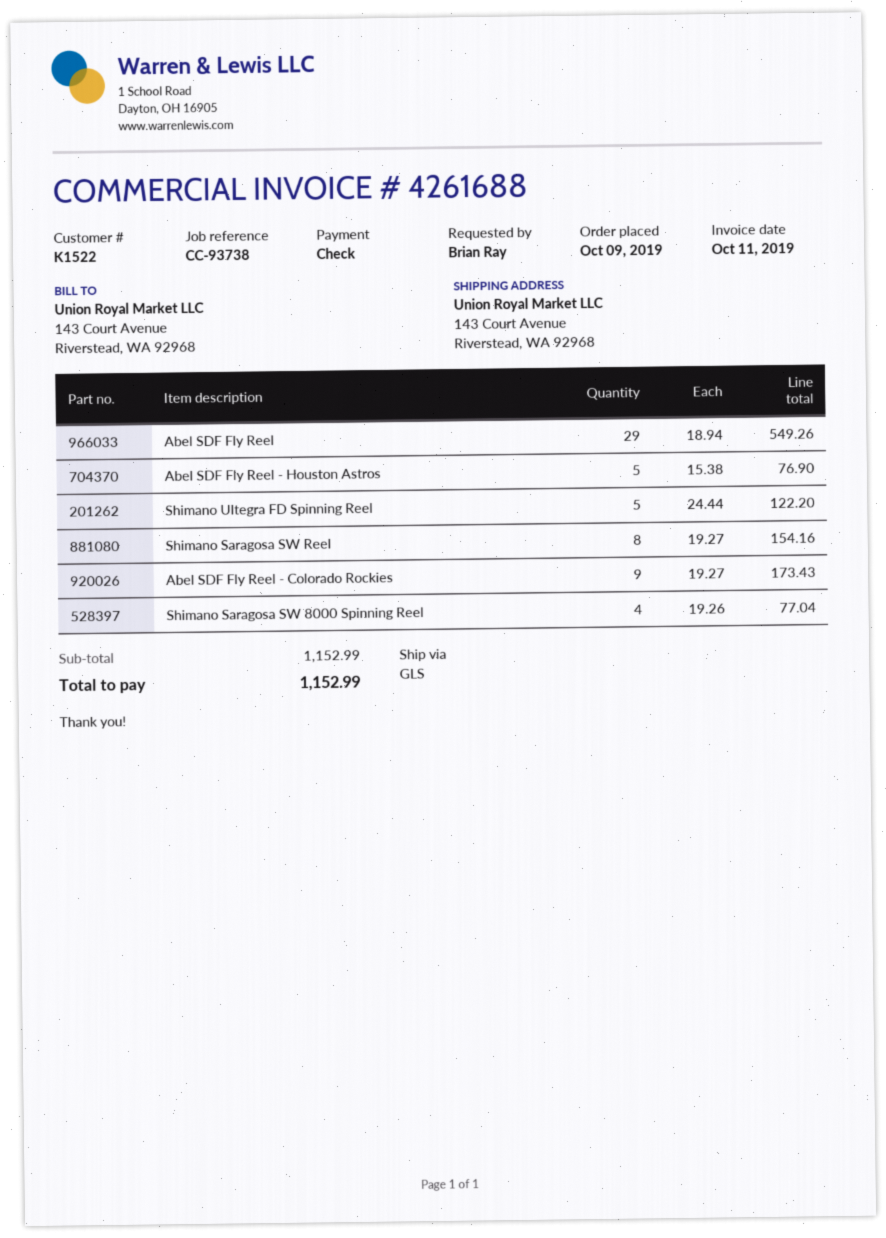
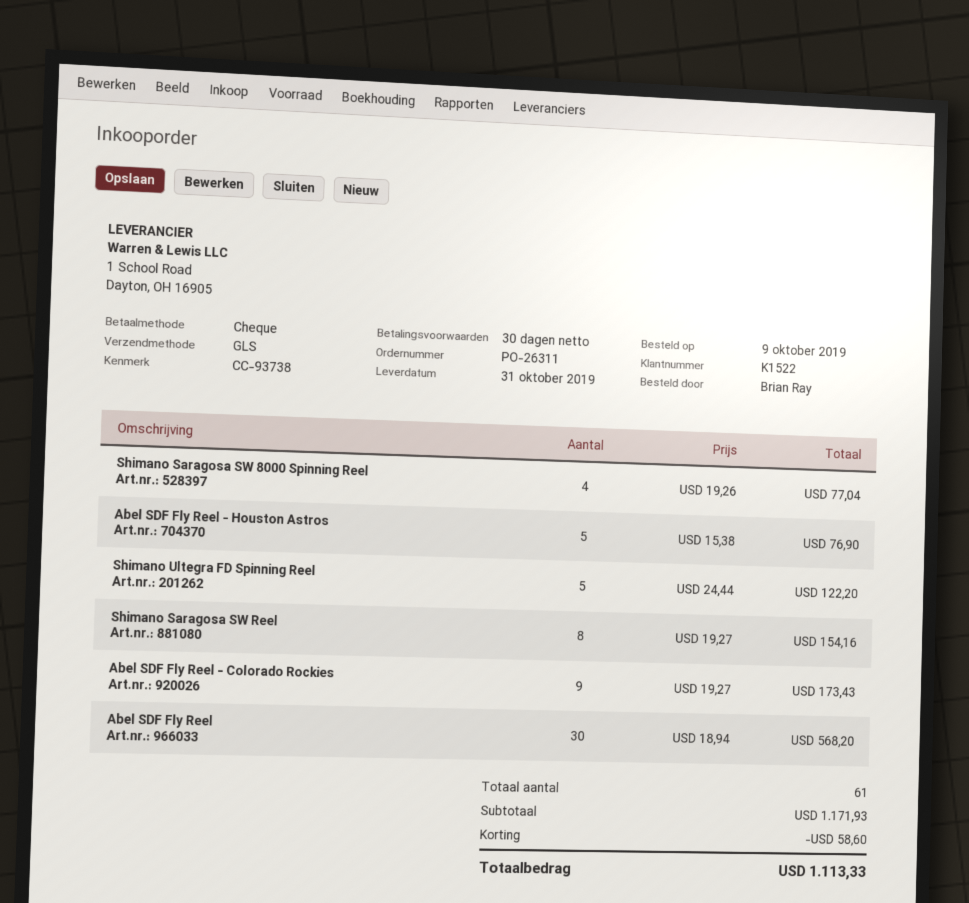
Abel SDF Fly Reel: 29 x 18.94 = 549.26 -> 30 x 18.94 = 568.20
subtotal: 1152.99 -> 1171.93
discount: none -> 58.60
total: 1152.99 -> 1113.33

